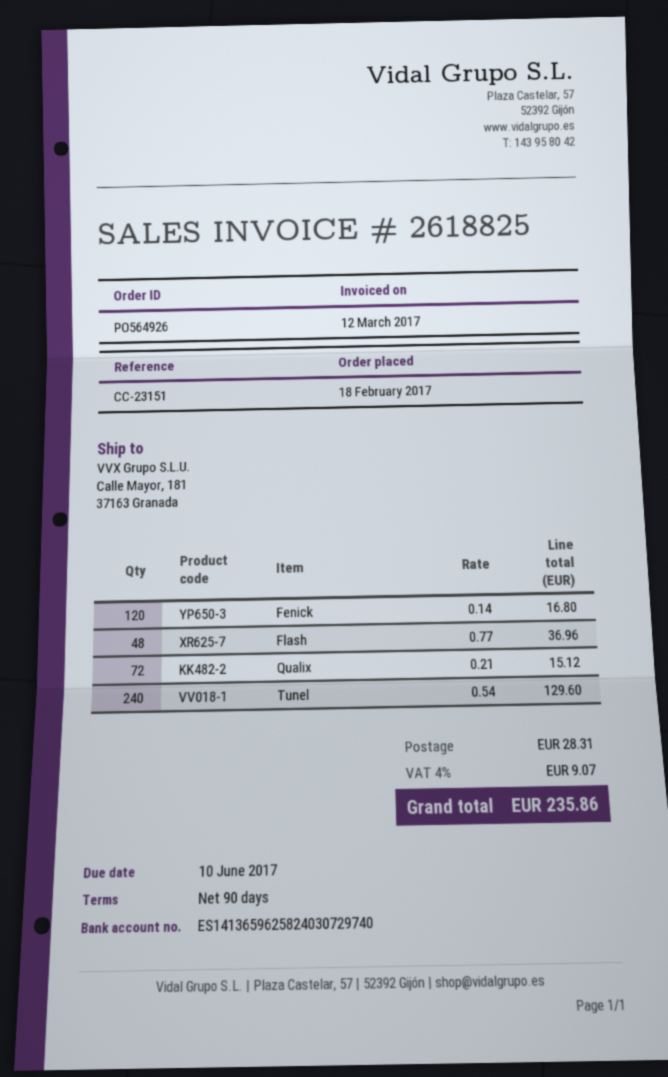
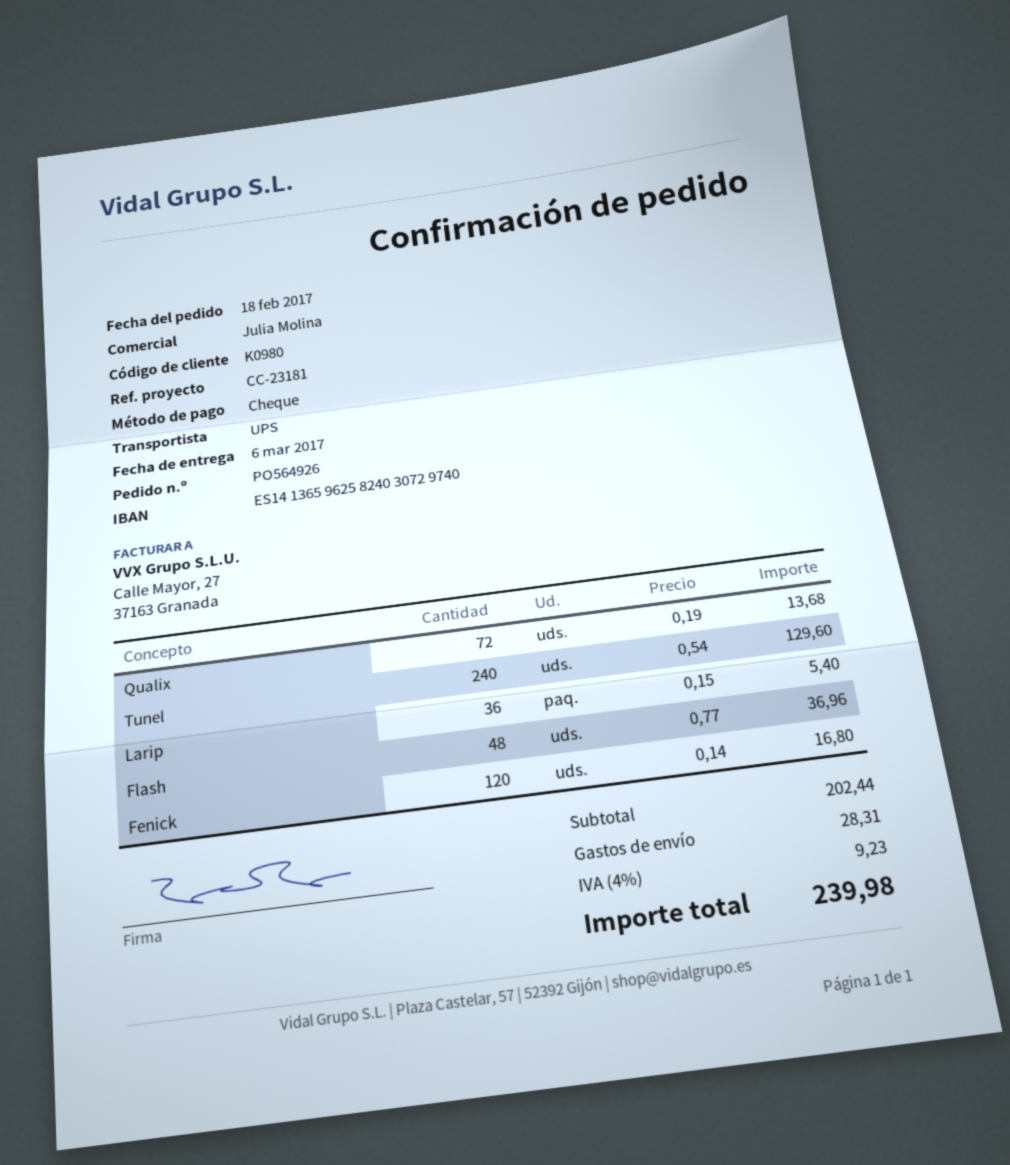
reference: CC-23151 -> CC-23181
Qualix: 72 x 0.21 = 15.12 -> 72 x 0.19 = 13.68
Larip: none -> 36 x 0.15 = 5.40
tax: 4% = 9.07 -> 4% = 9.23
total: 235.86 -> 239.98

